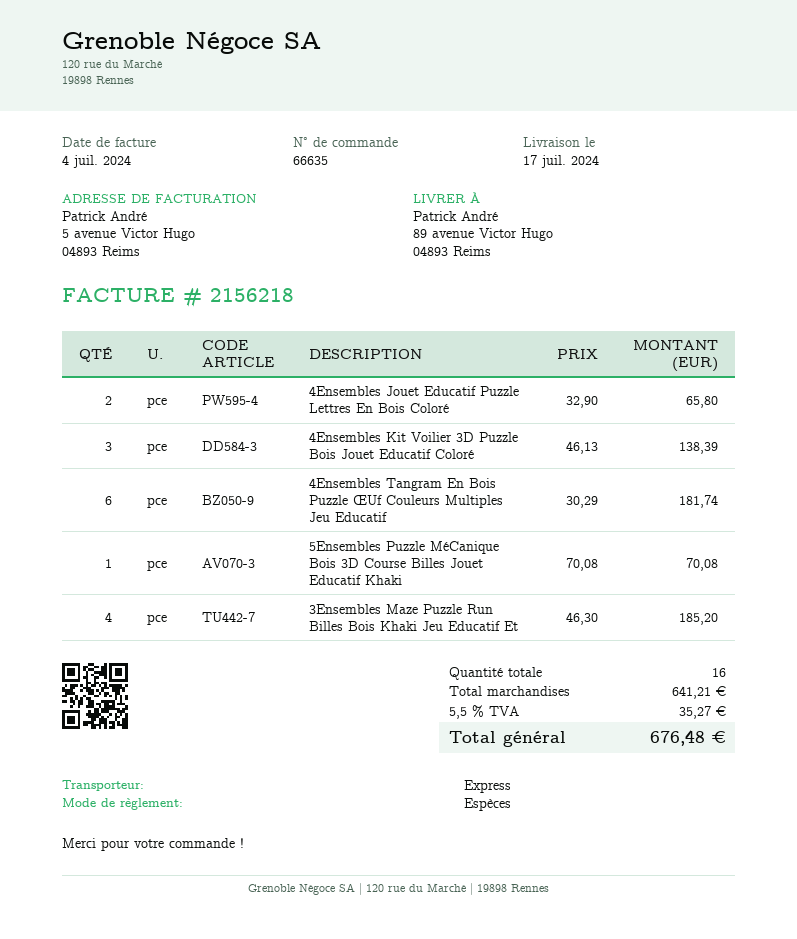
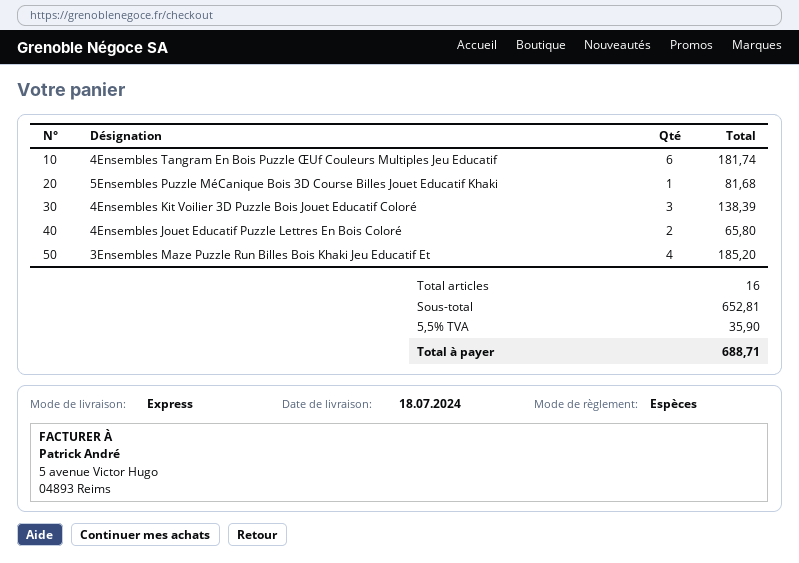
delivery date: 2024-07-17 -> 2024-07-18
5Ensembles Puzzle MéCanique Bois 3D Course Billes Jouet Educatif Khaki: 1 for 70.08 -> 1 for 81.68
subtotal: 641.21 -> 652.81
tax: 5.5% = 35.27 -> 5.5% = 35.90
total: 676.48 -> 688.71

